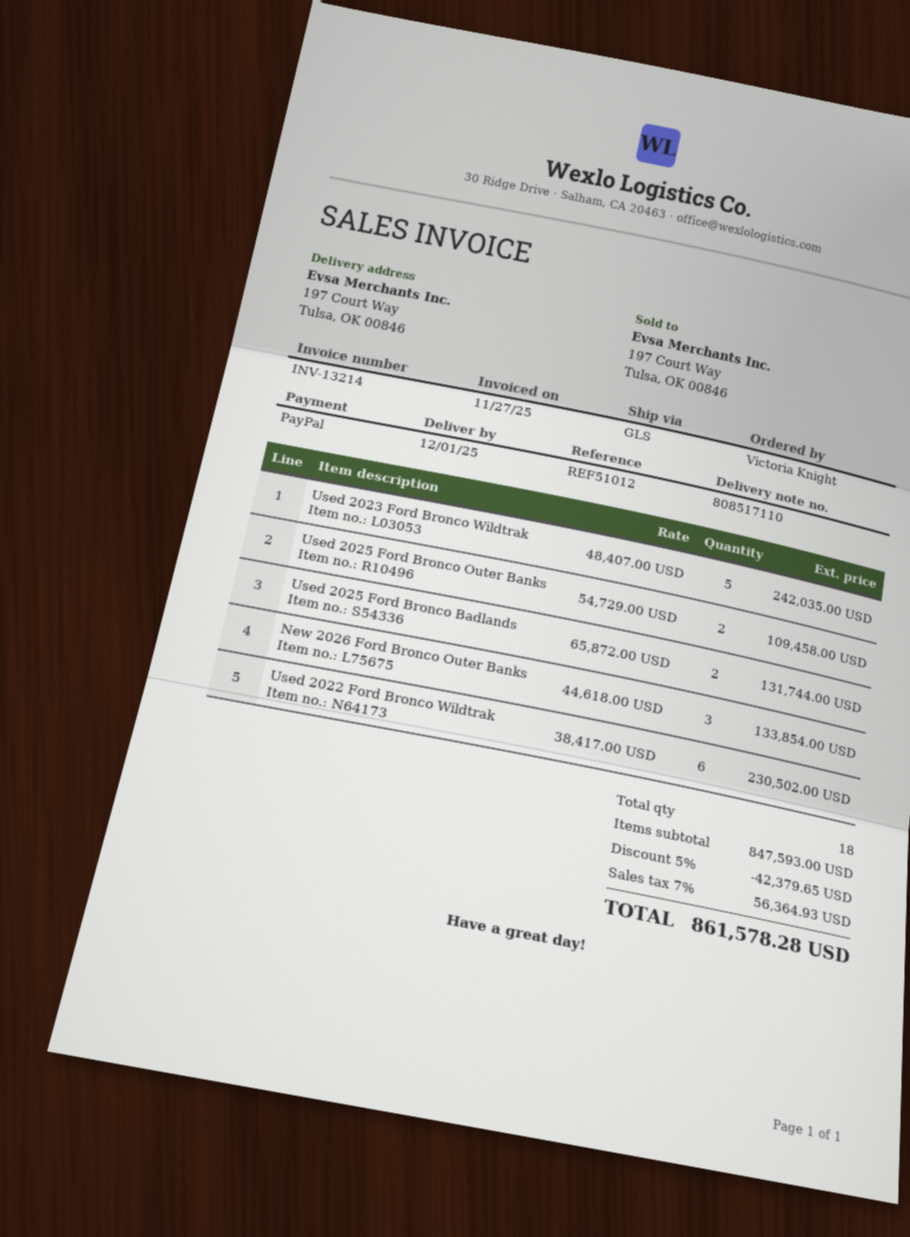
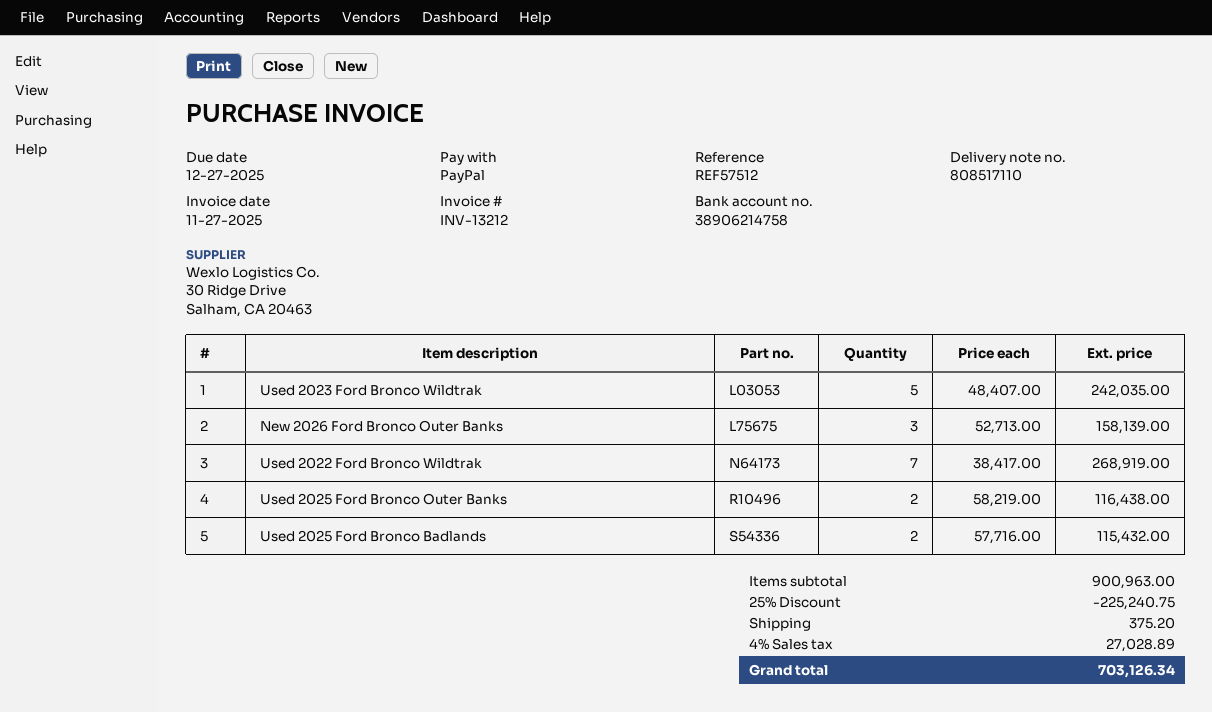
invoice number: INV-13214 -> INV-13212
reference: REF51012 -> REF57512
Used 2025 Ford Bronco Outer Banks: 2 x 54729.00 = 109458.00 -> 2 x 58219.00 = 116438.00
Used 2025 Ford Bronco Badlands: 2 x 65872.00 = 131744.00 -> 2 x 57716.00 = 115432.00
New 2026 Ford Bronco Outer Banks: 3 x 44618.00 = 133854.00 -> 3 x 52713.00 = 158139.00
Used 2022 Ford Bronco Wildtrak: 6 x 38417.00 = 230502.00 -> 7 x 38417.00 = 268919.00
subtotal: 847593.00 -> 900963.00
discount: 5% = 42379.65 -> 25% = 225240.75
shipping: none -> 375.20
tax: 7% = 56364.93 -> 4% = 27028.89
total: 861578.28 -> 703126.34

